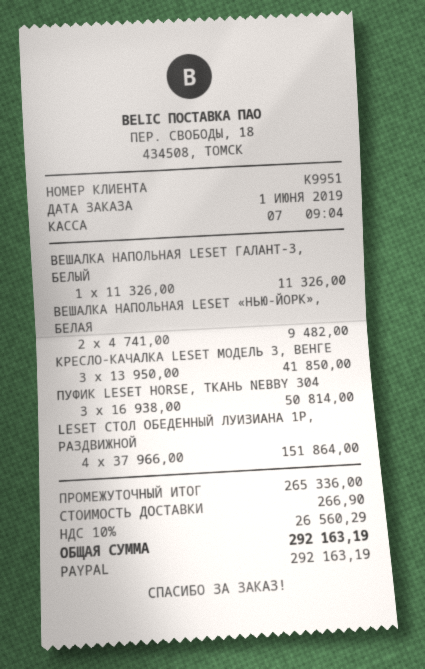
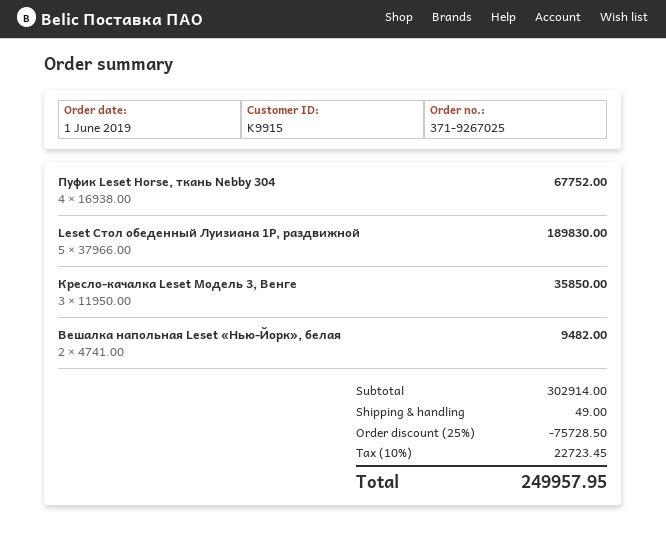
customer number: K9951 -> K9915
ВЕШАЛКА НАПОЛЬНАЯ LESET ГАЛАНТ-3, БЕЛЫЙ: 1 x 11326.00 = 11326.00 -> none
КРЕСЛО-КАЧАЛКА LESET МОДЕЛЬ 3, ВЕНГЕ: 3 x 13950.00 = 41850.00 -> 3 x 11950.00 = 35850.00
ПУФИК LESET HORSE, ТКАНЬ NEBBY 304: 3 x 16938.00 = 50814.00 -> 4 x 16938.00 = 67752.00
LESET СТОЛ ОБЕДЕННЫЙ ЛУИЗИАНА 1Р, РАЗДВИЖНОЙ: 4 x 37966.00 = 151864.00 -> 5 x 37966.00 = 189830.00
subtotal: 265336.00 -> 302914.00
discount: none -> 25% = 75728.50
shipping: 266.90 -> 49.00
tax: 10% = 26560.29 -> 10% = 22723.45
total: 292163.19 -> 249957.95

